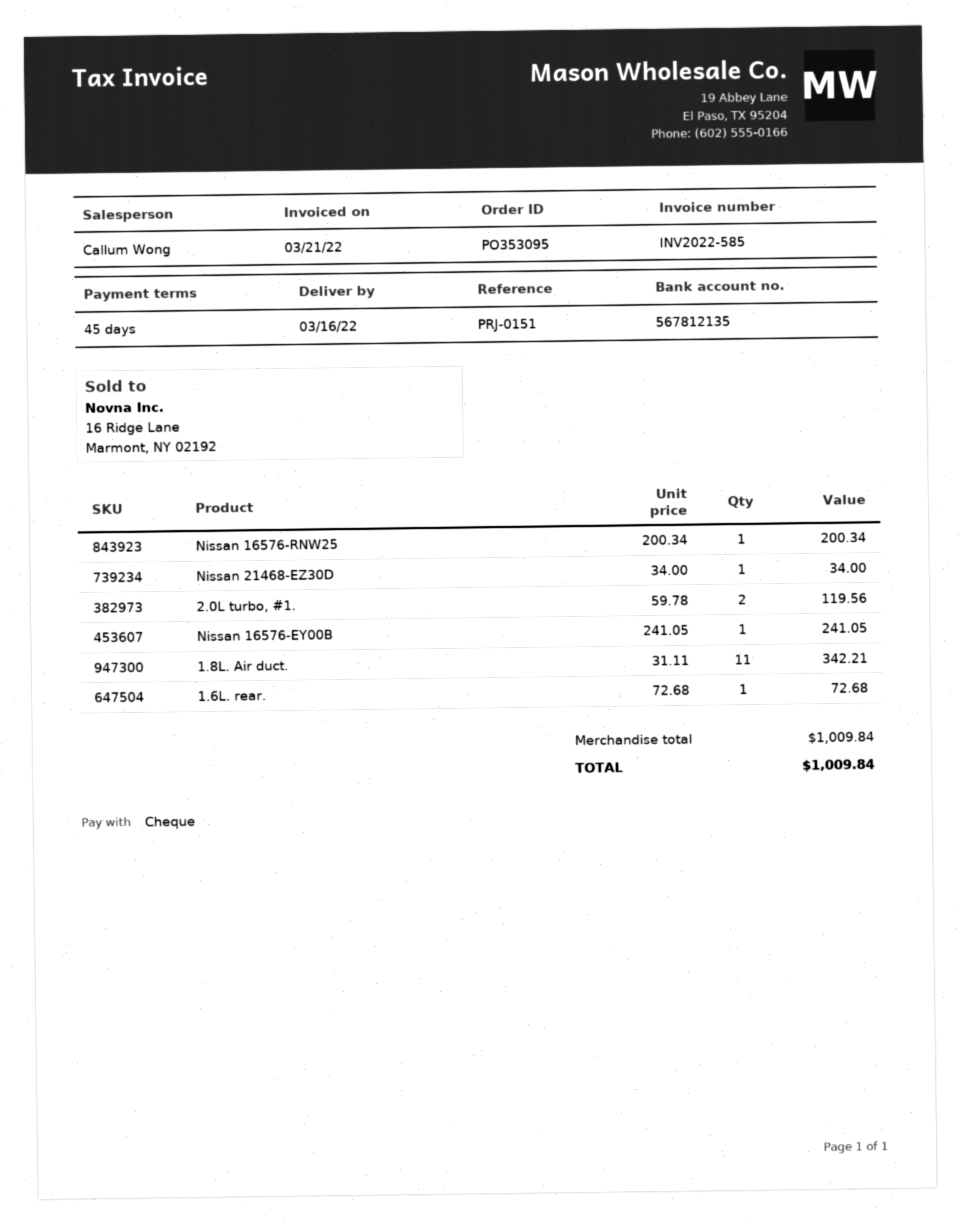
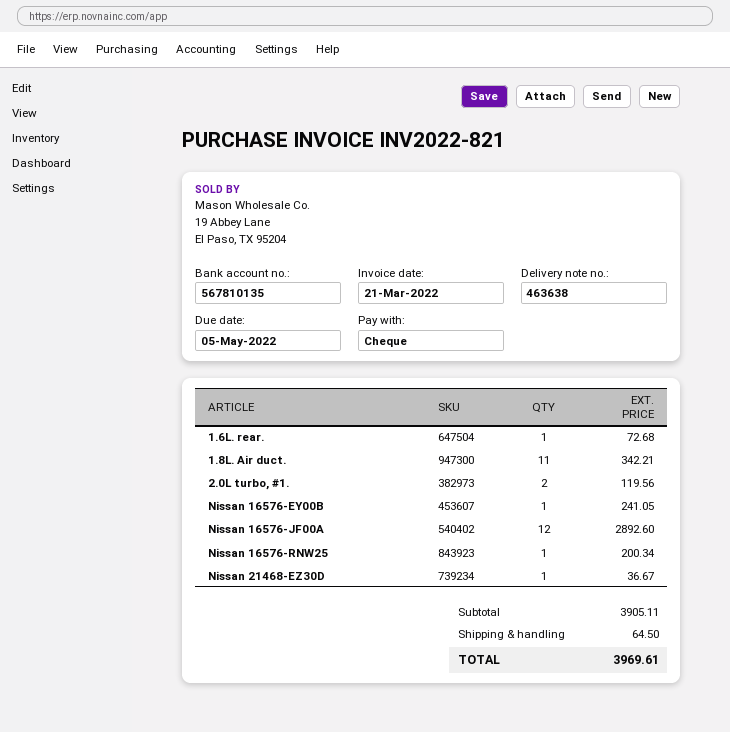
invoice number: INV2022-585 -> INV2022-821
bank account: 567812135 -> 567810135
Nissan 21468-EZ30D: 1 for 34.00 -> 1 for 36.67
Nissan 16576-JF00A: none -> 12 for 2892.60
subtotal: 1009.84 -> 3905.11
shipping: none -> 64.50
total: 1009.84 -> 3969.61

